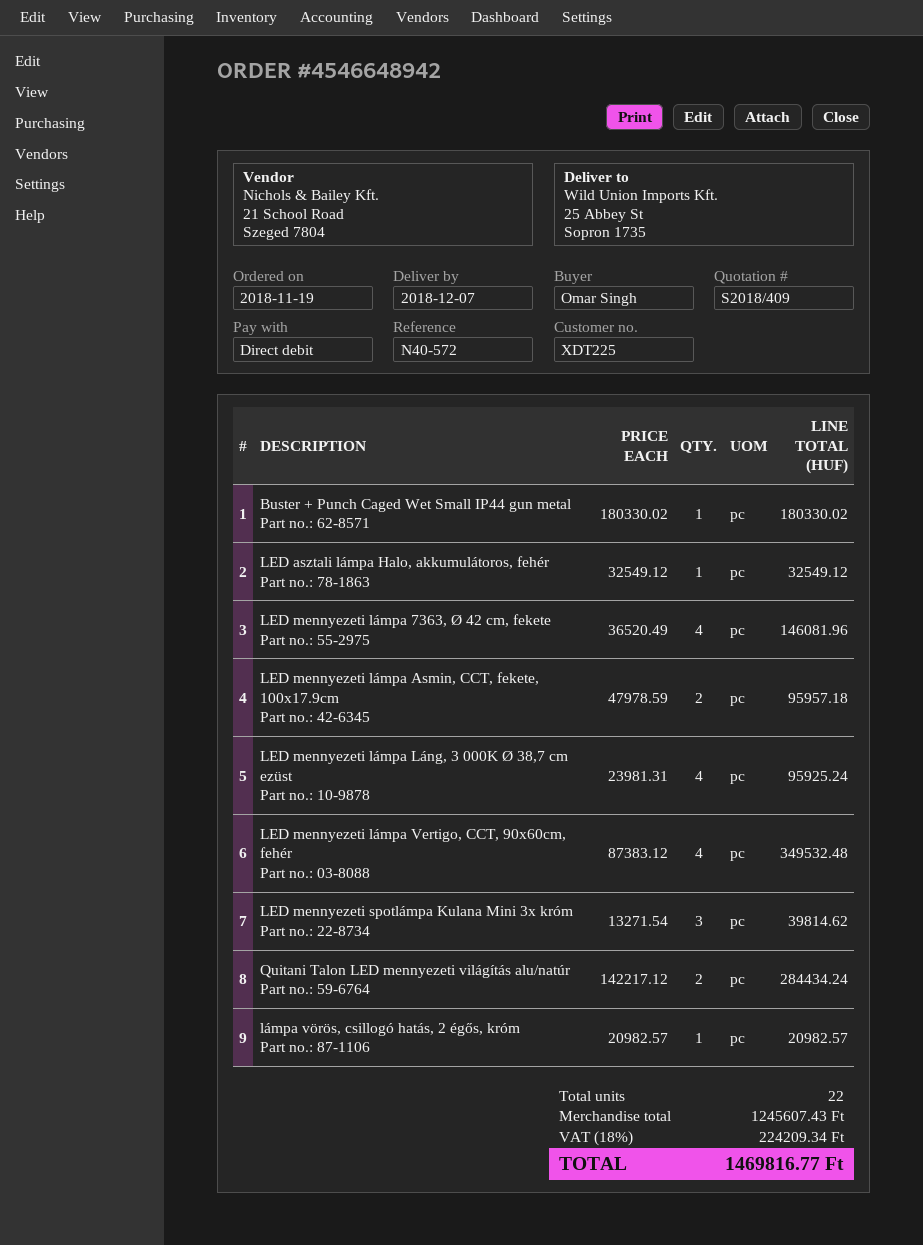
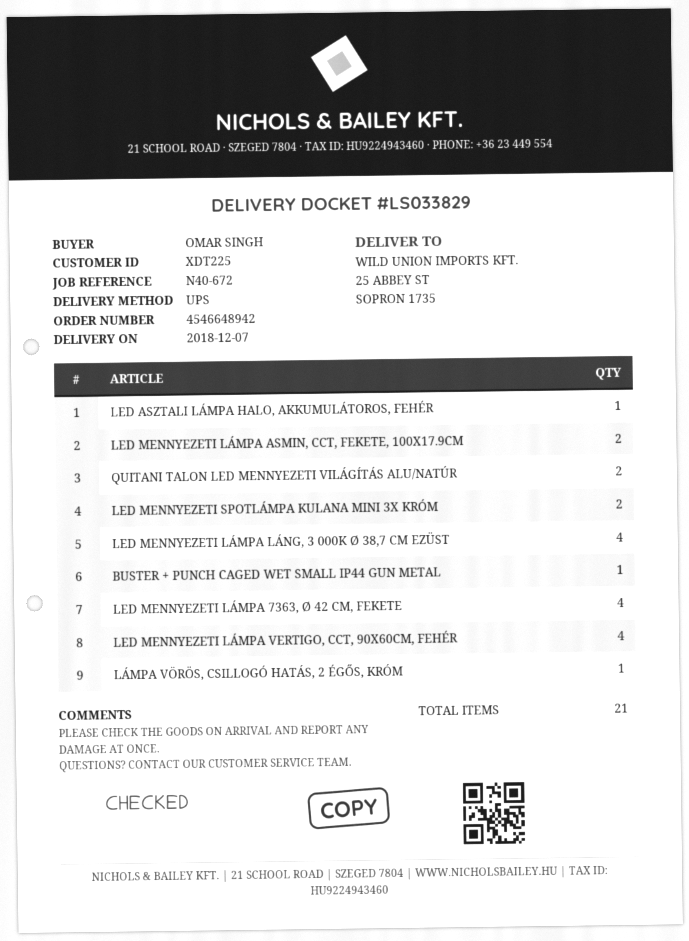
reference: N40-572 -> N40-672
LED mennyezeti spotlámpa Kulana Mini 3x króm: 3 -> 2
total quantity: 22 -> 21

